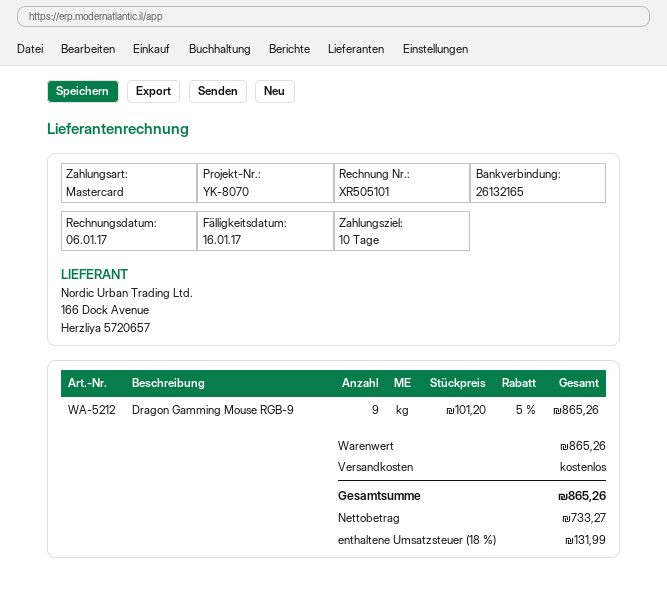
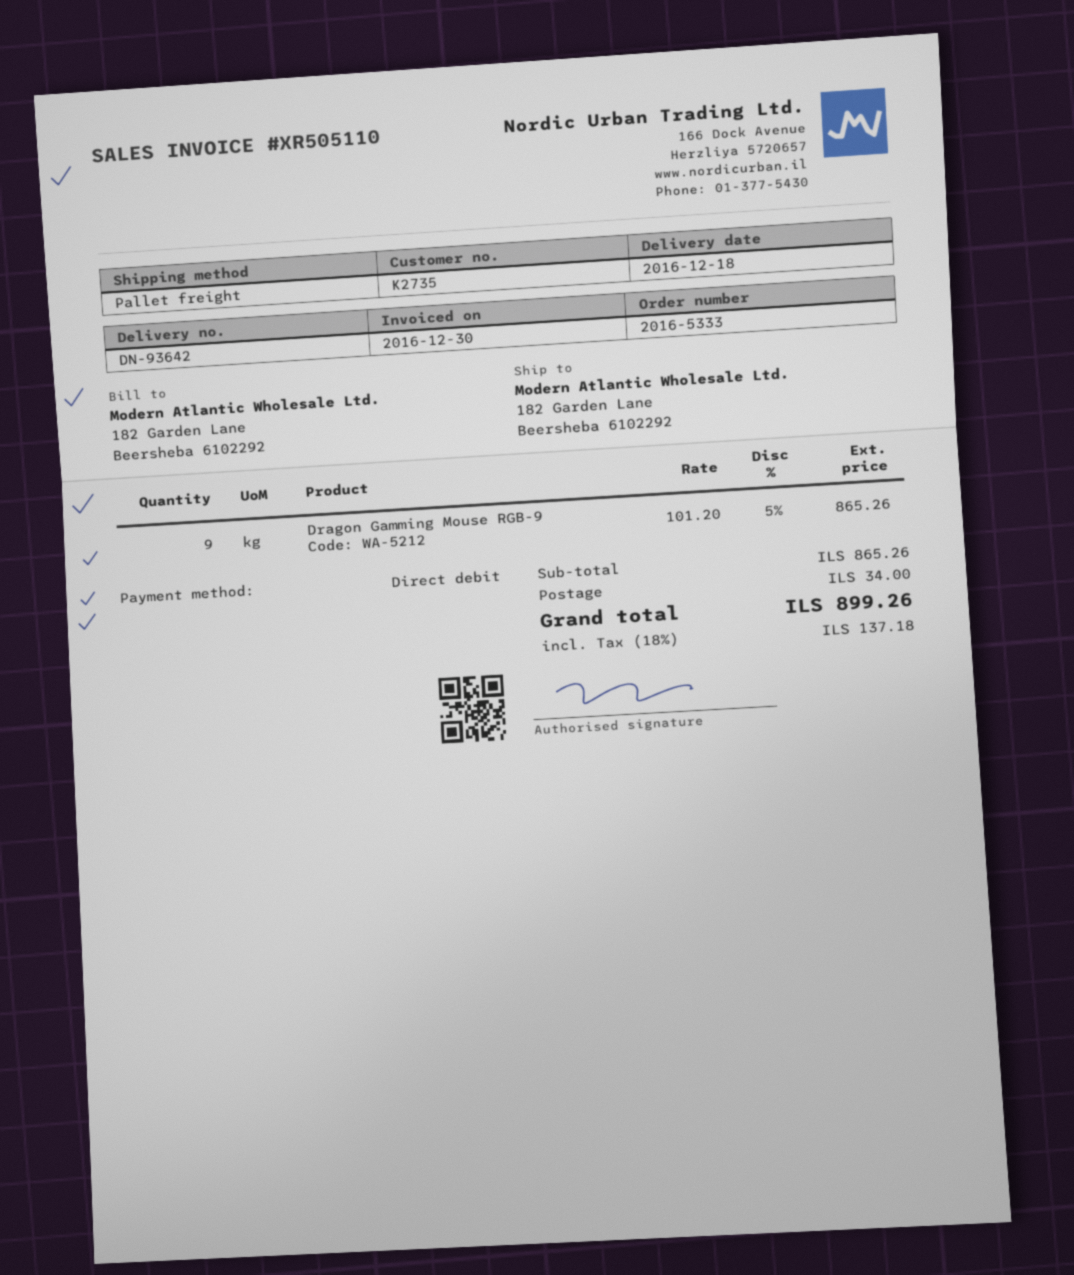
invoice number: XR505101 -> XR505110
invoice date: 2017-01-06 -> 2016-12-30
payment method: Mastercard -> direct debit
shipping: 0.00 -> 34.00
tax: 18% = 131.99 -> 18% = 137.18
total: 865.26 -> 899.26

